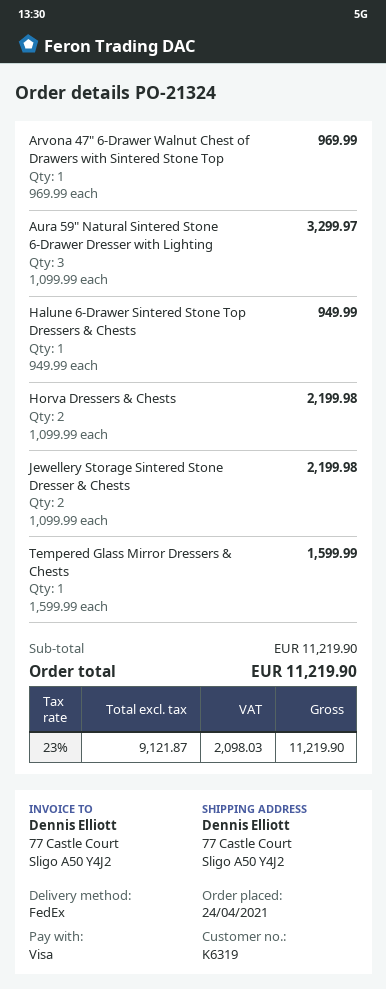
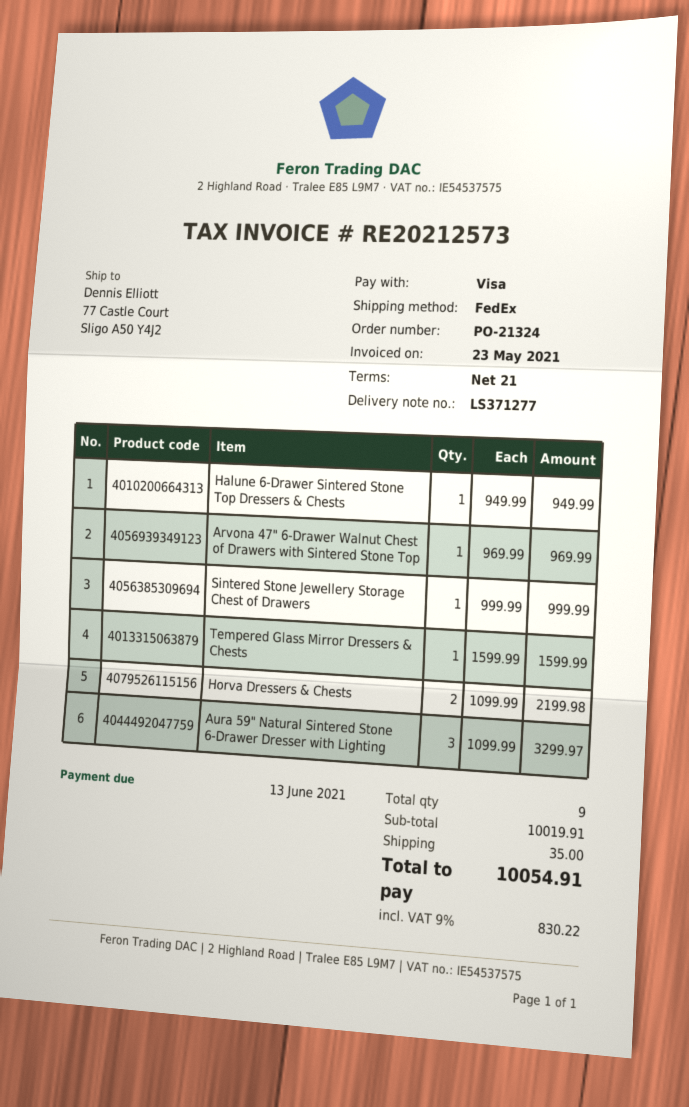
Jewellery Storage Sintered Stone Dresser & Chests: 2 x 1099.99 = 2199.98 -> none
Sintered Stone Jewellery Storage Chest of Drawers: none -> 1 x 999.99 = 999.99
subtotal: 11219.90 -> 10019.91
shipping: none -> 35.00
tax: 23% = 2098.03 -> 9% = 830.22
total: 11219.90 -> 10054.91

